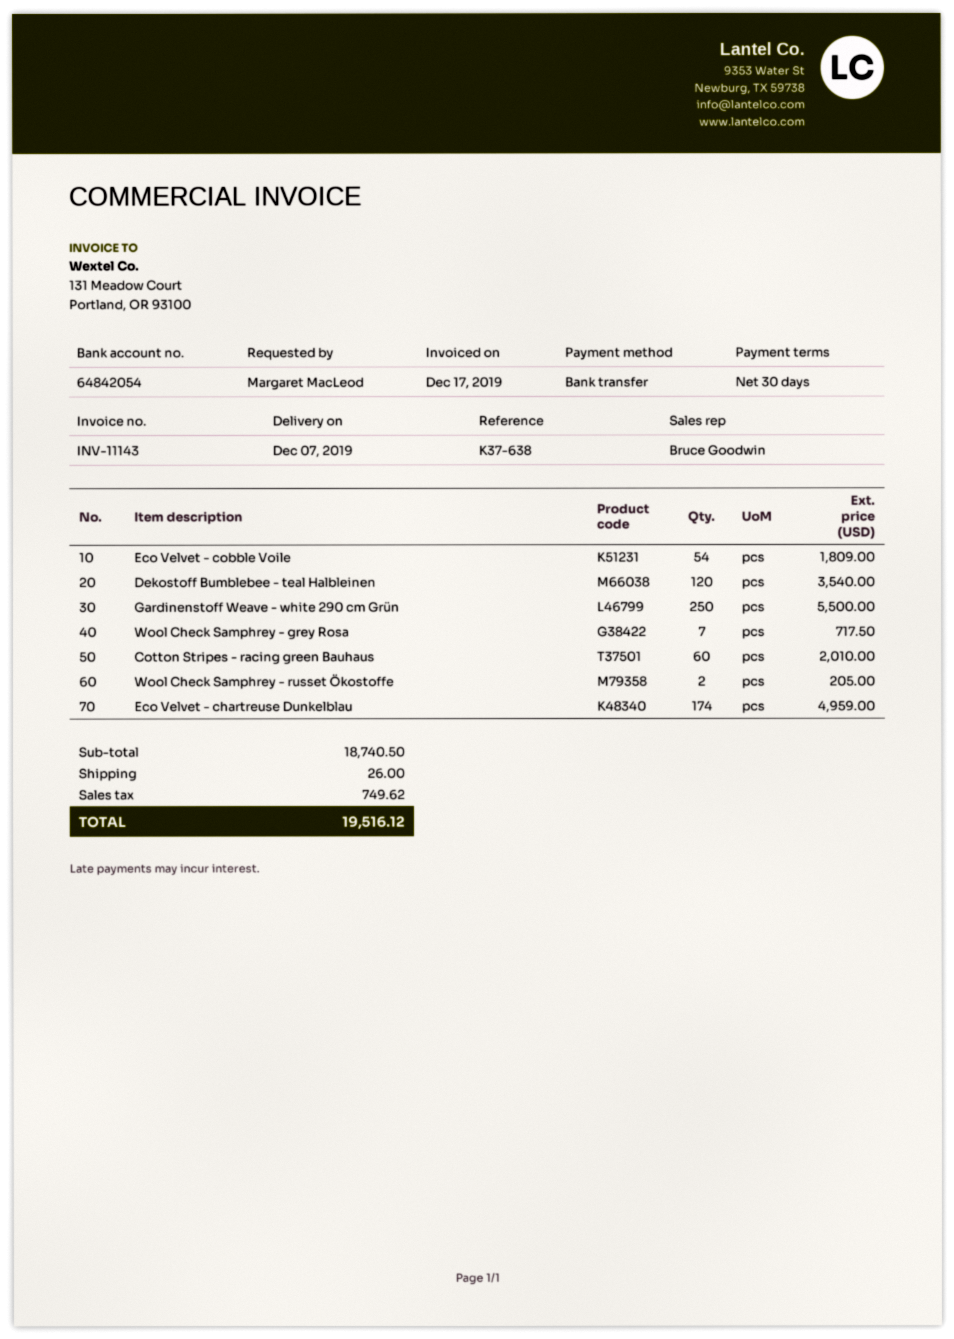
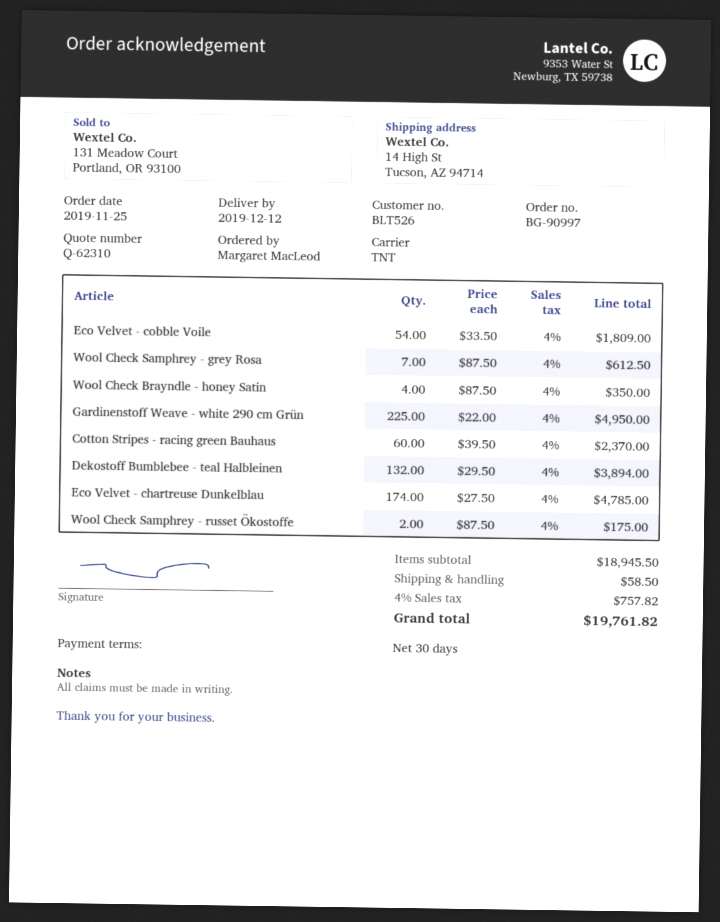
delivery date: 2019-12-07 -> 2019-12-12
Dekostoff Bumblebee - teal Halbleinen: 120 for 3540.00 -> 132 for 3894.00
Gardinenstoff Weave - white 290 cm Grün: 250 for 5500.00 -> 225 for 4950.00
Wool Check Samphrey - grey Rosa: 7 for 717.50 -> 7 for 612.50
Cotton Stripes - racing green Bauhaus: 60 for 2010.00 -> 60 for 2370.00
Wool Check Samphrey - russet Ökostoffe: 2 for 205.00 -> 2 for 175.00
Eco Velvet - chartreuse Dunkelblau: 174 for 4959.00 -> 174 for 4785.00
Wool Check Brayndle - honey Satin: none -> 4 for 350.00
subtotal: 18740.50 -> 18945.50
shipping: 26.00 -> 58.50
tax: 749.62 -> 757.82
total: 19516.12 -> 19761.82

